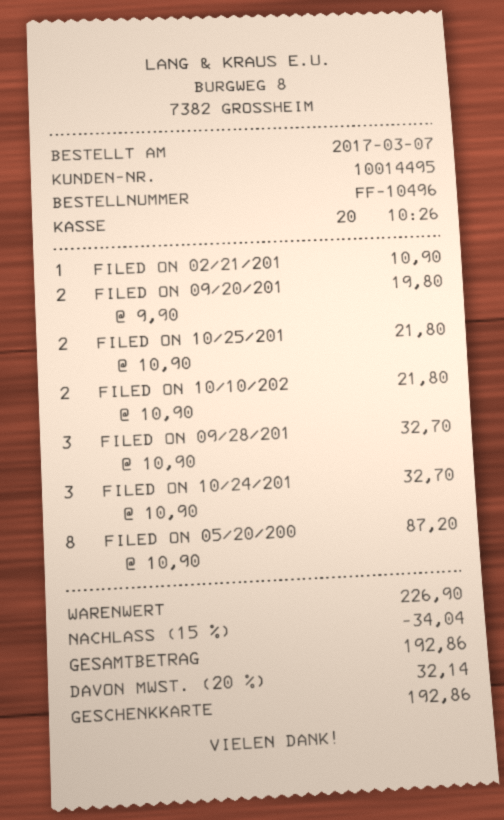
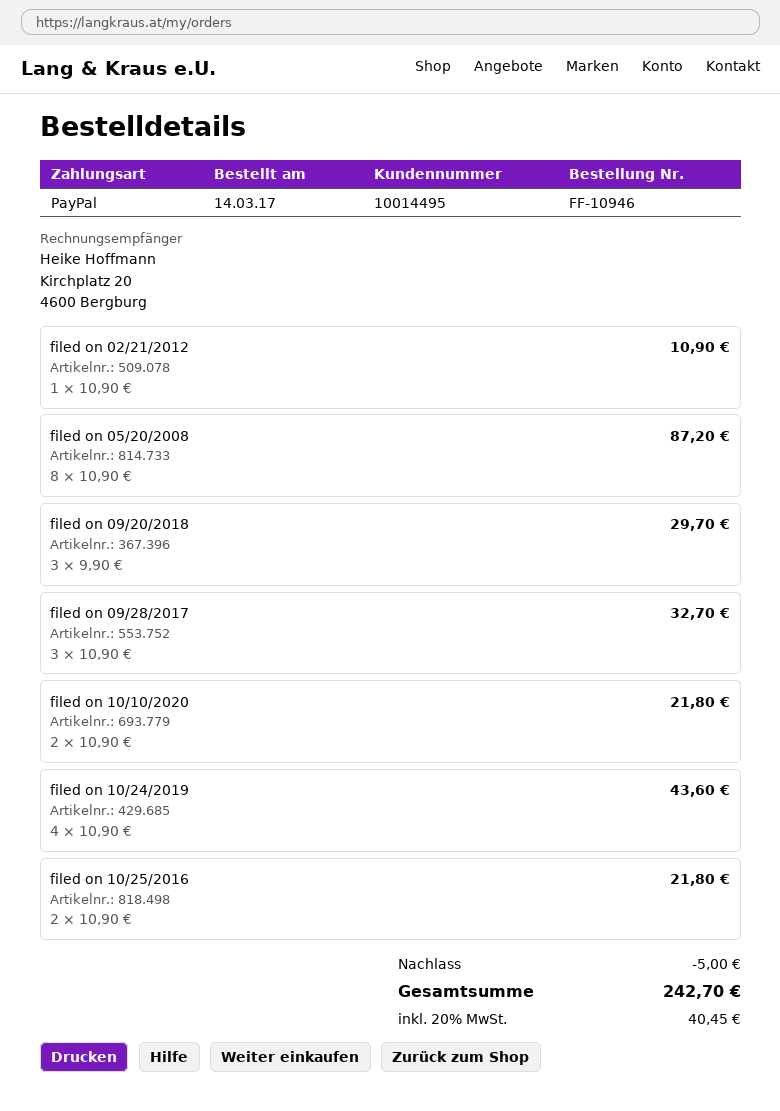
order number: FF-10496 -> FF-10946
order date: 2017-03-07 -> 2017-03-14
payment method: gift card -> PayPal
FILED ON 09/20/201: 2 x 9.90 = 19.80 -> 3 x 9.90 = 29.70
FILED ON 10/24/201: 3 x 10.90 = 32.70 -> 4 x 10.90 = 43.60
discount: 34.04 -> 5.00
tax: 20% = 32.14 -> 20% = 40.45
total: 192.86 -> 242.70

